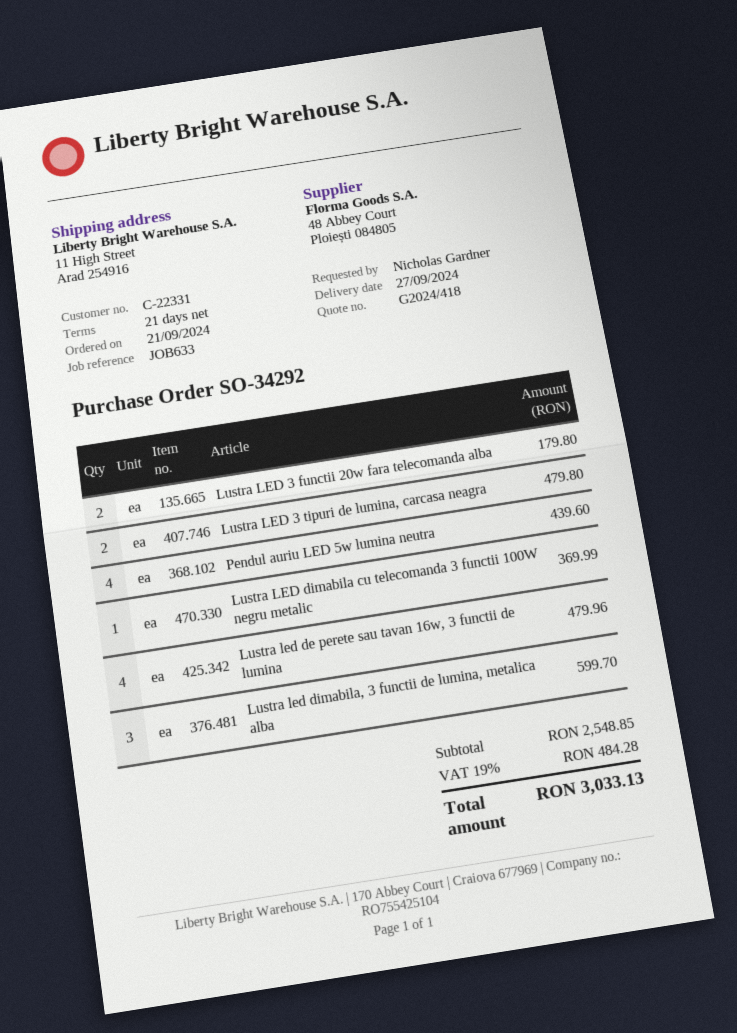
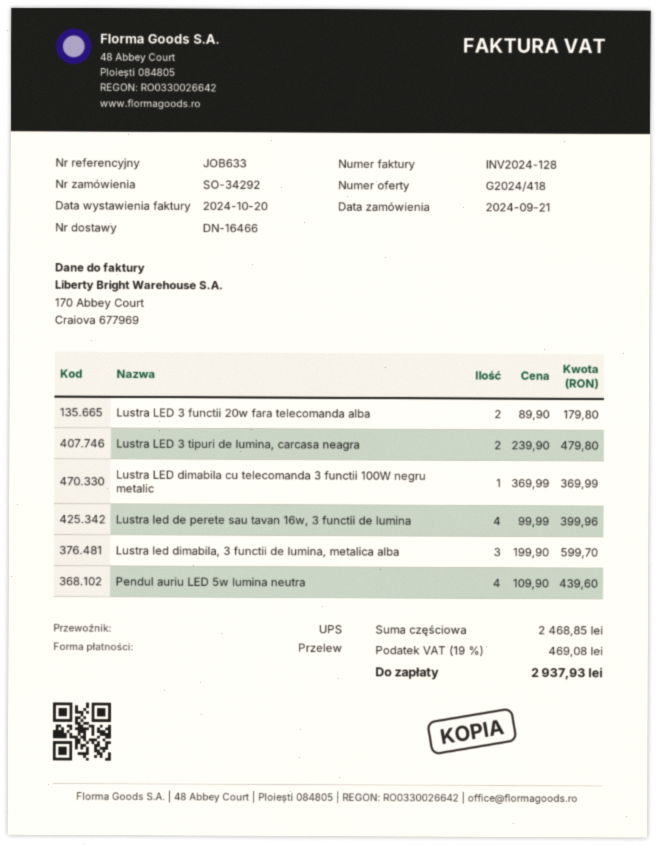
Lustra led de perete sau tavan 16w, 3 functii de lumina: 4 for 479.96 -> 4 for 399.96
subtotal: 2548.85 -> 2468.85
tax: 19% = 484.28 -> 19% = 469.08
total: 3033.13 -> 2937.93

